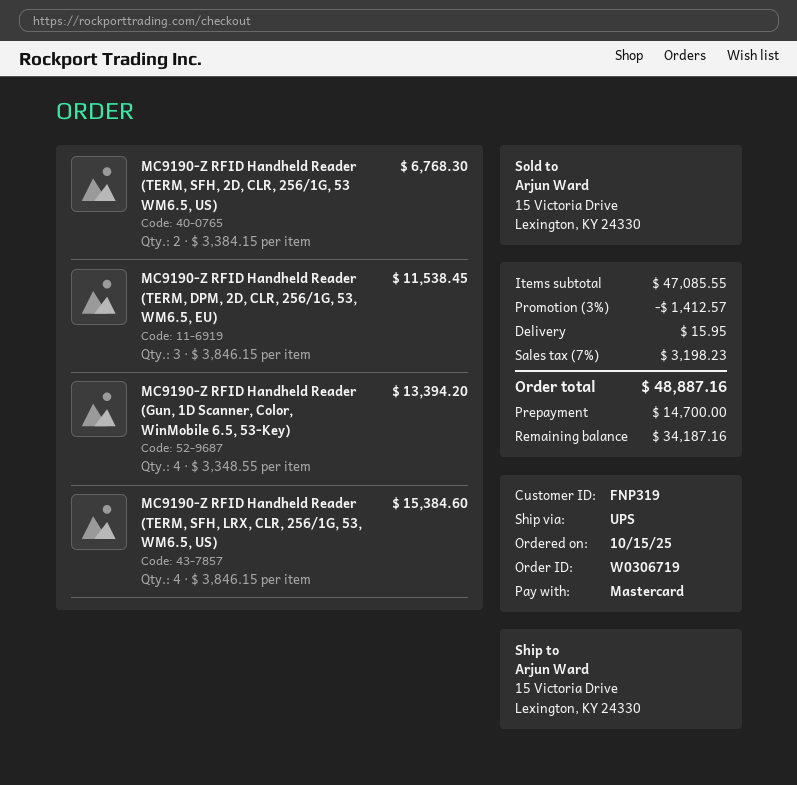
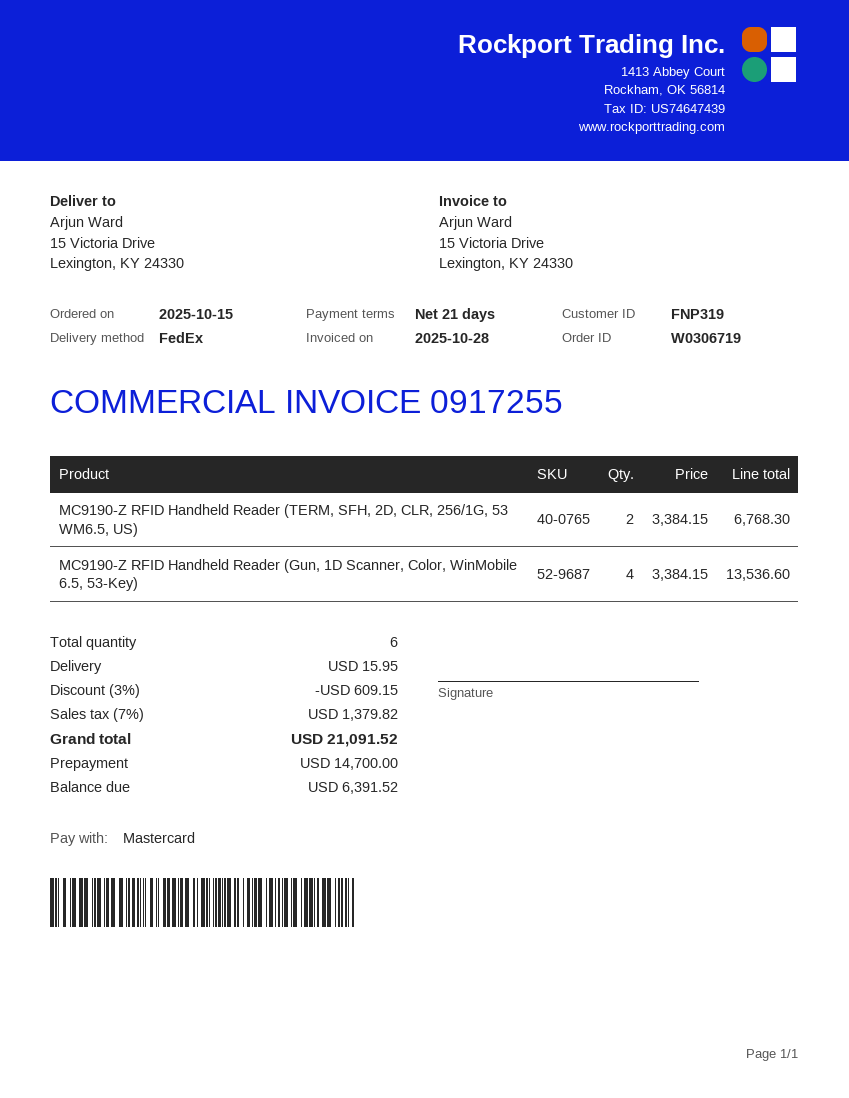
shipping method: UPS -> FedEx
MC9190-Z RFID Handheld Reader (TERM, DPM, 2D, CLR, 256/1G, 53, WM6.5, EU): 3 x 3846.15 = 11538.45 -> none
MC9190-Z RFID Handheld Reader (Gun, 1D Scanner, Color, WinMobile 6.5, 53-Key): 4 x 3348.55 = 13394.20 -> 4 x 3384.15 = 13536.60
MC9190-Z RFID Handheld Reader (TERM, SFH, LRX, CLR, 256/1G, 53, WM6.5, US): 4 x 3846.15 = 15384.60 -> none
discount: 3% = 1412.57 -> 3% = 609.15
tax: 7% = 3198.23 -> 7% = 1379.82
total: 48887.16 -> 21091.52
balance: 34187.16 -> 6391.52

